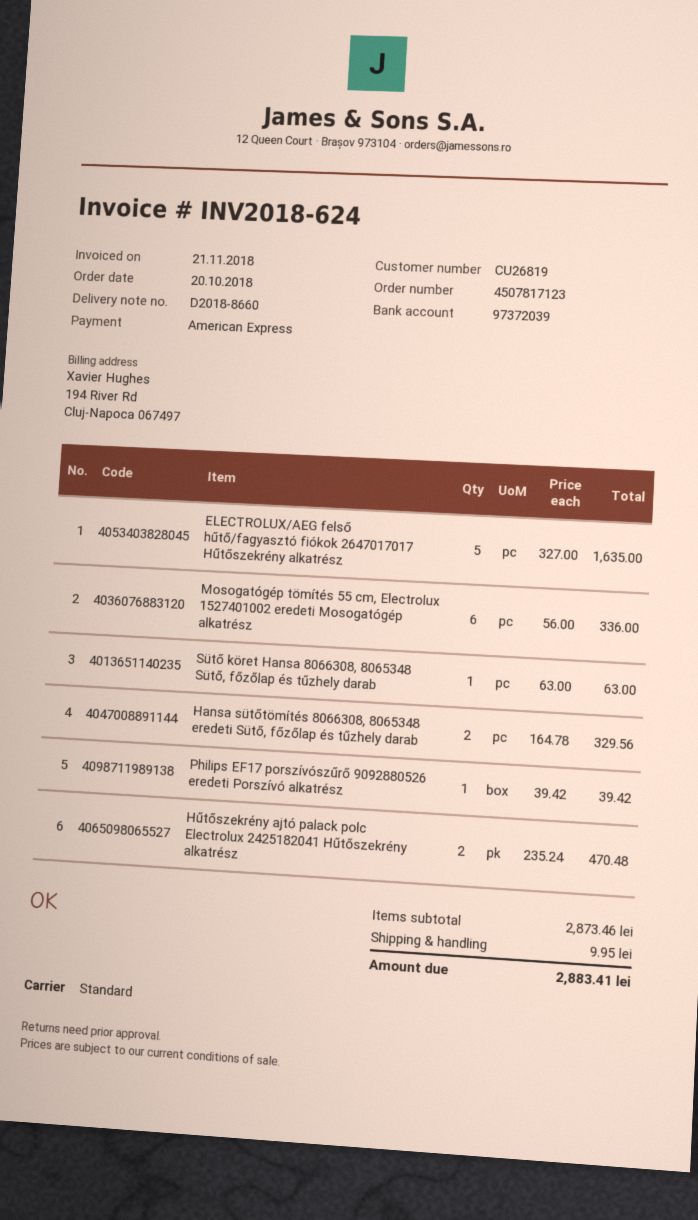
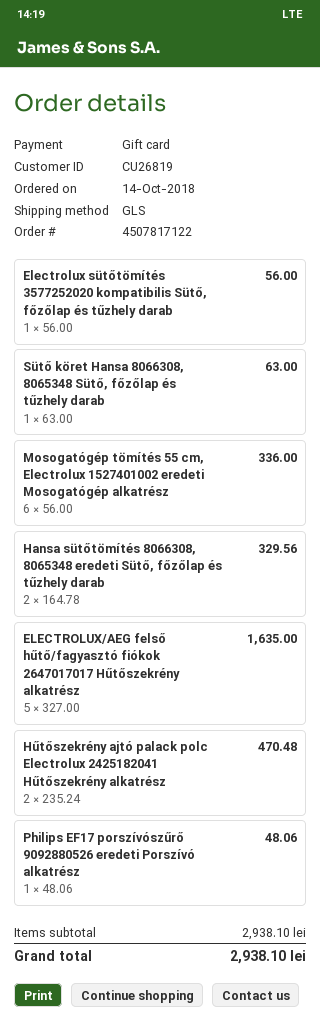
order number: 4507817123 -> 4507817122
order date: 2018-10-20 -> 2018-10-14
payment method: American Express -> gift card
shipping method: standard -> GLS
Philips EF17 porszívószűrő 9092880526 eredeti Porszívó alkatrész: 1 x 39.42 = 39.42 -> 1 x 48.06 = 48.06
Electrolux sütőtömítés 3577252020 kompatibilis Sütő, főzőlap és tűzhely darab: none -> 1 x 56.00 = 56.00
subtotal: 2873.46 -> 2938.10
shipping: 9.95 -> none
total: 2883.41 -> 2938.10

